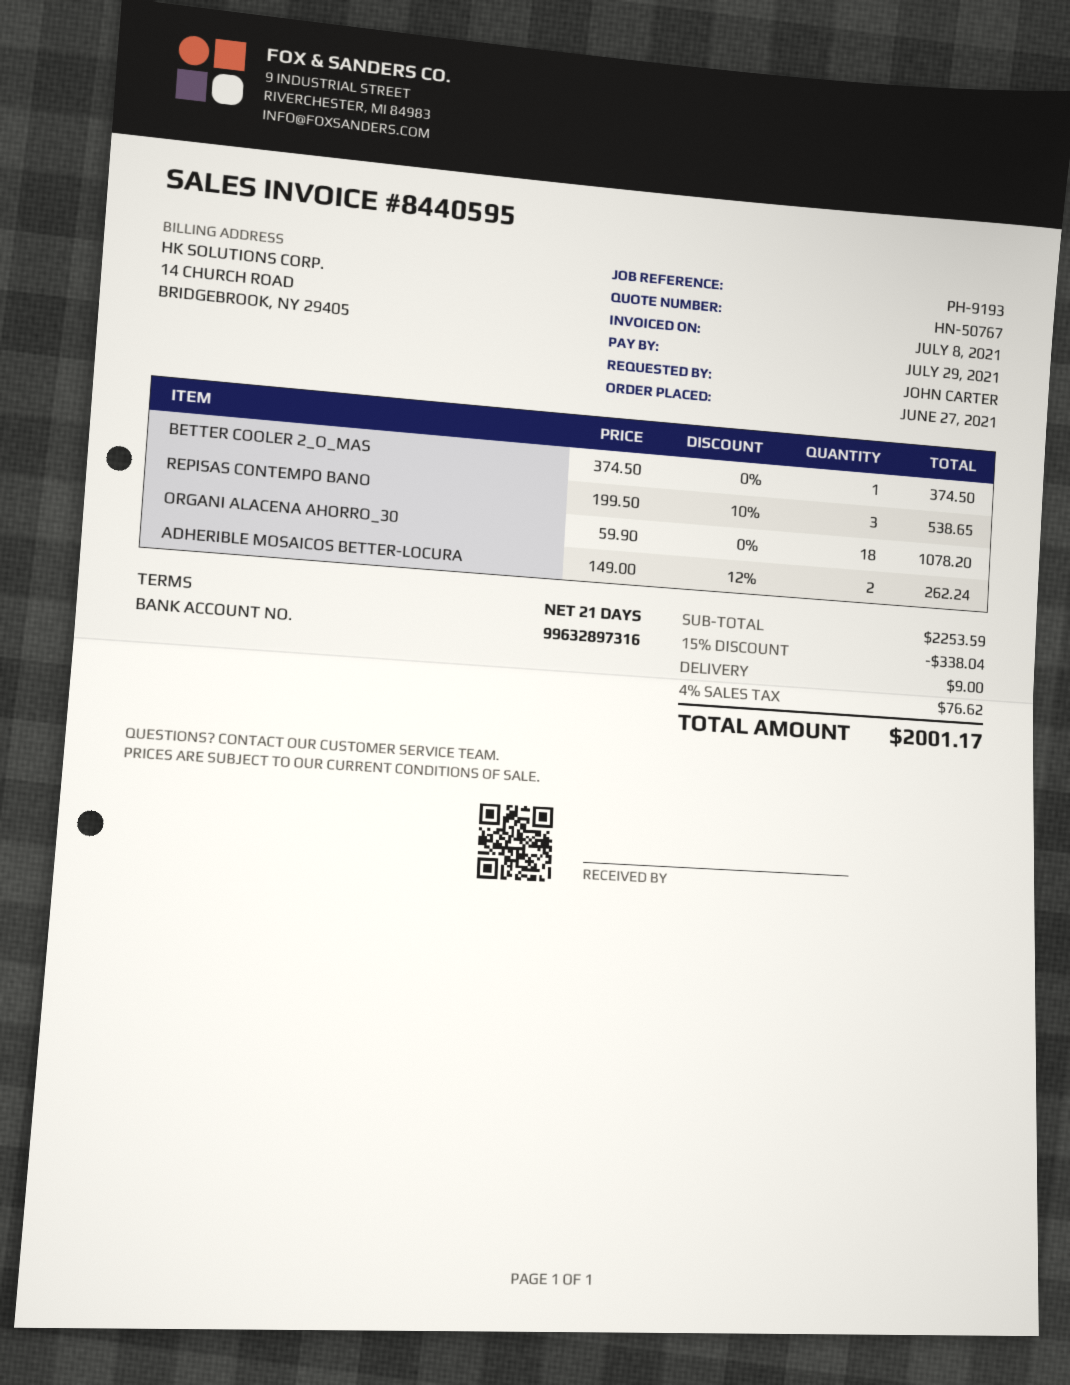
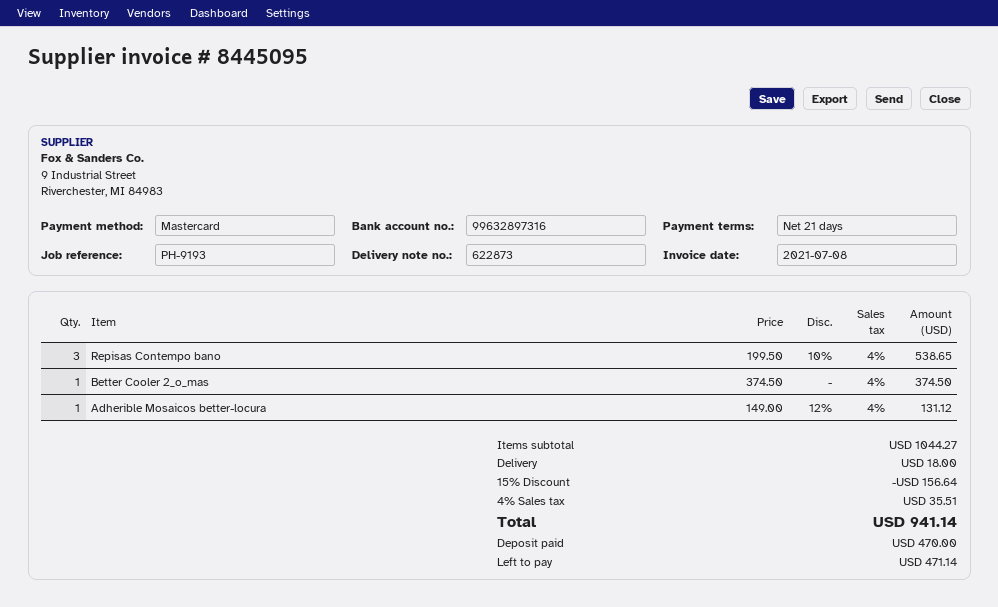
invoice number: 8440595 -> 8445095
ORGANI ALACENA AHORRO_30: 18 x 59.90 = 1078.20 -> none
ADHERIBLE MOSAICOS BETTER-LOCURA: 2 x 149.00 - 12% = 262.24 -> 1 x 149.00 - 12% = 131.12
subtotal: 2253.59 -> 1044.27
discount: 15% = 338.04 -> 15% = 156.64
shipping: 9.00 -> 18.00
tax: 4% = 76.62 -> 4% = 35.51
total: 2001.17 -> 941.14

